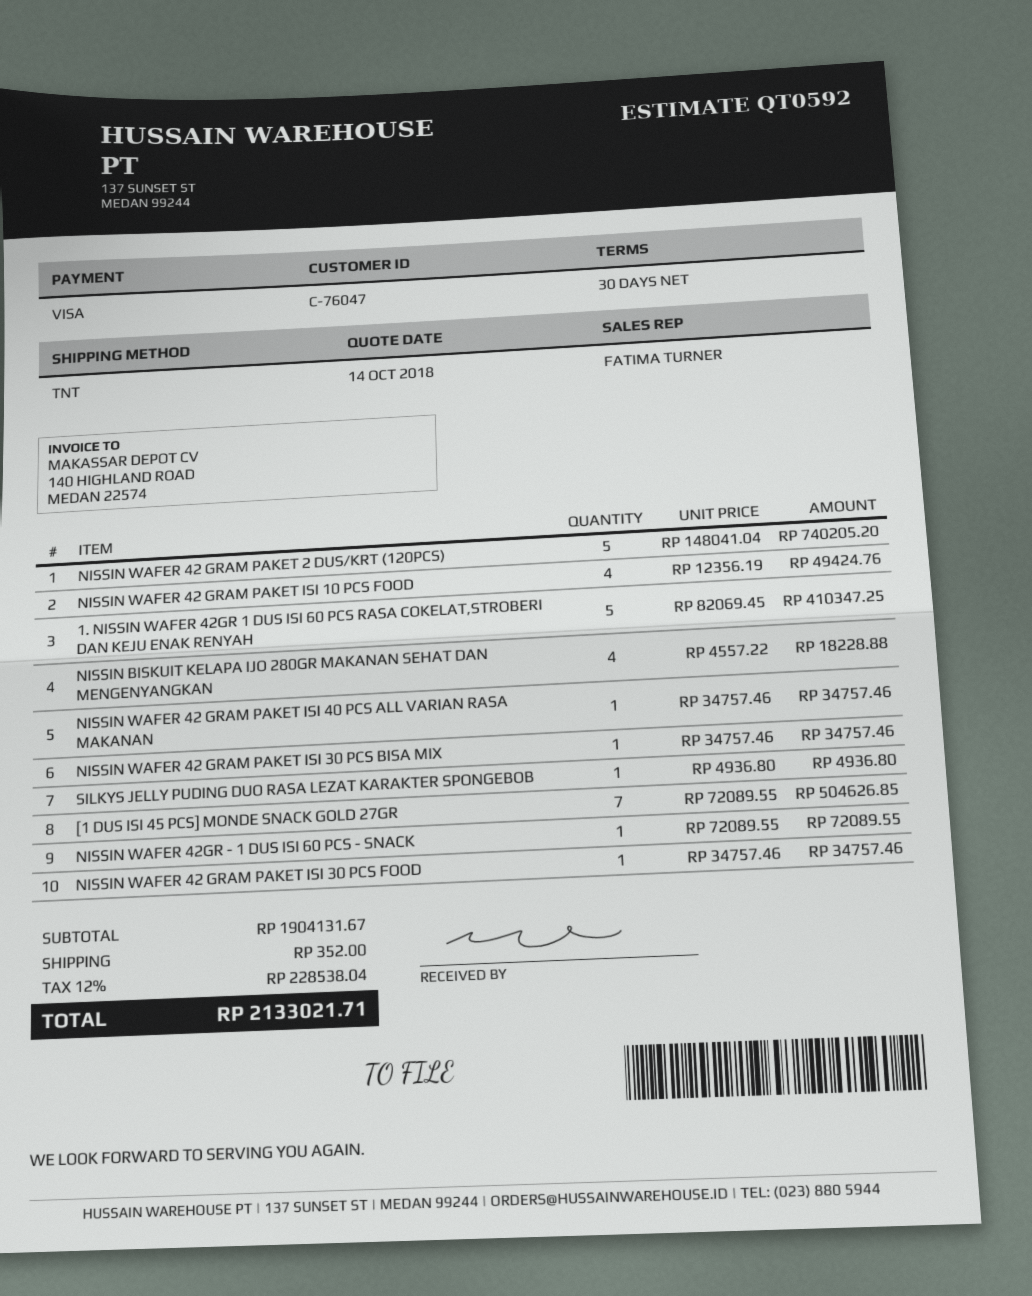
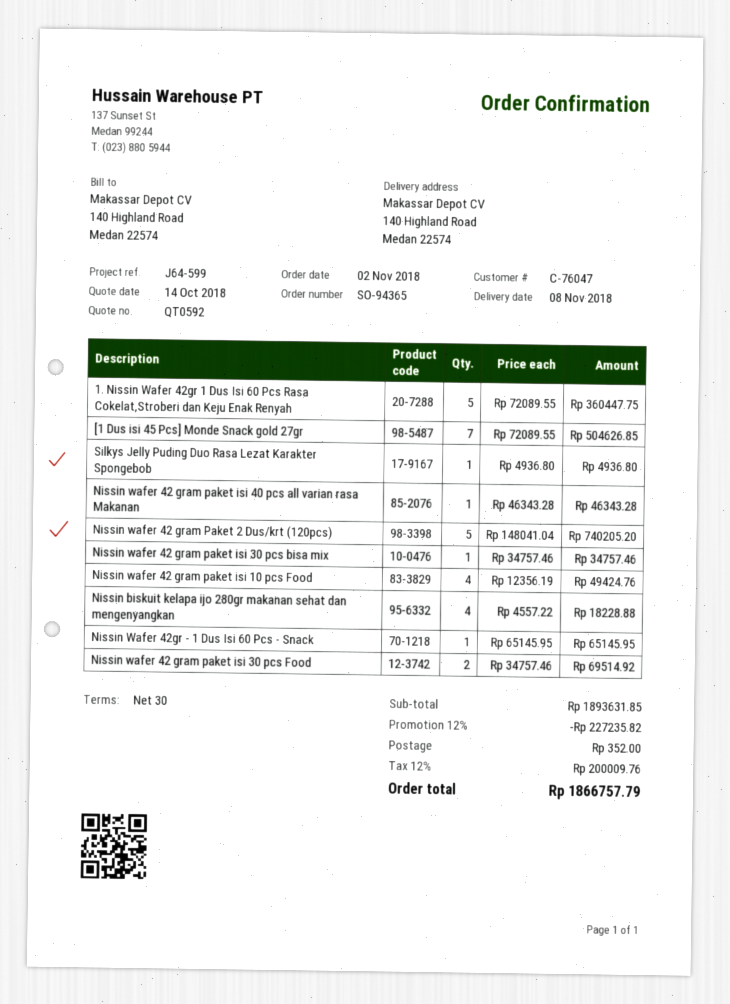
1. NISSIN WAFER 42GR 1 DUS ISI 60 PCS RASA COKELAT,STROBERI DAN KEJU ENAK RENYAH: 5 x 82069.45 = 410347.25 -> 5 x 72089.55 = 360447.75
NISSIN WAFER 42 GRAM PAKET ISI 40 PCS ALL VARIAN RASA MAKANAN: 1 x 34757.46 = 34757.46 -> 1 x 46343.28 = 46343.28
NISSIN WAFER 42GR - 1 DUS ISI 60 PCS - SNACK: 1 x 72089.55 = 72089.55 -> 1 x 65145.95 = 65145.95
NISSIN WAFER 42 GRAM PAKET ISI 30 PCS FOOD: 1 x 34757.46 = 34757.46 -> 2 x 34757.46 = 69514.92
subtotal: 1904131.67 -> 1893631.85
discount: none -> 12% = 227235.82
tax: 12% = 228538.04 -> 12% = 200009.76
total: 2133021.71 -> 1866757.79

